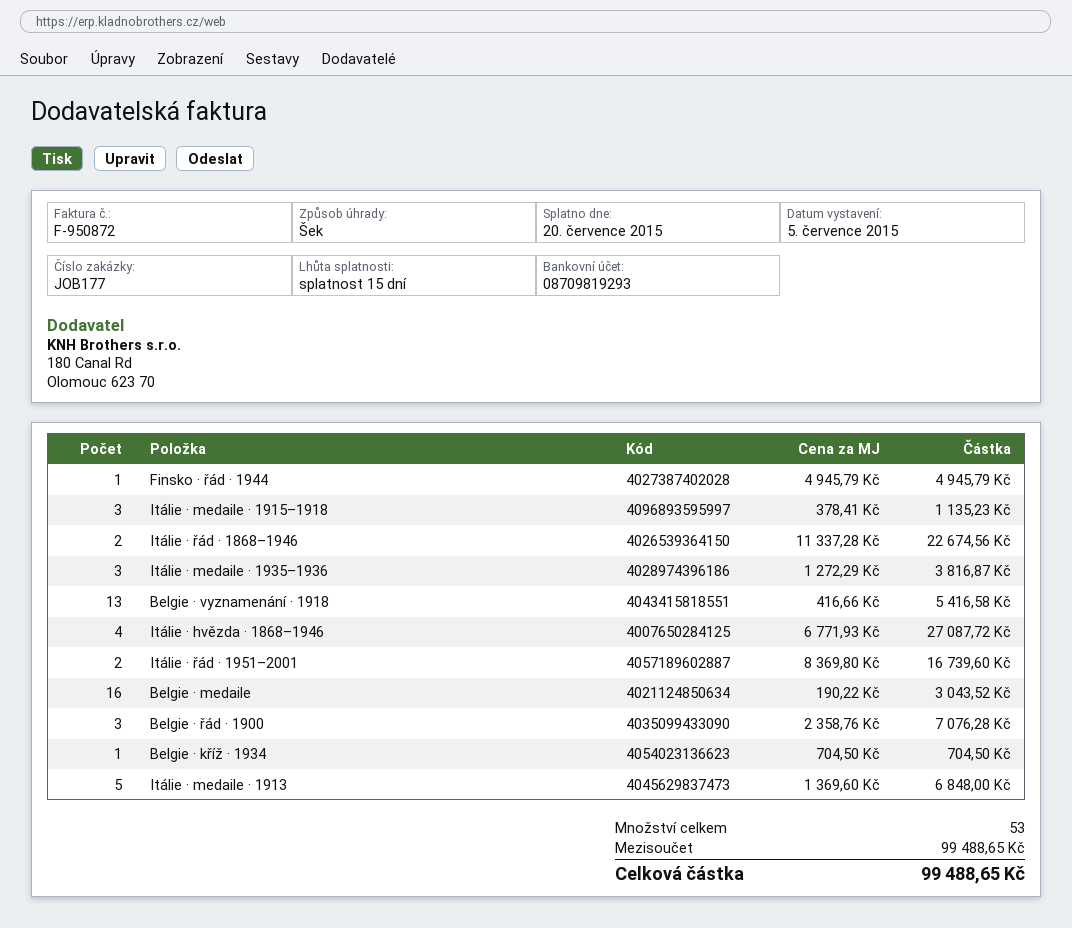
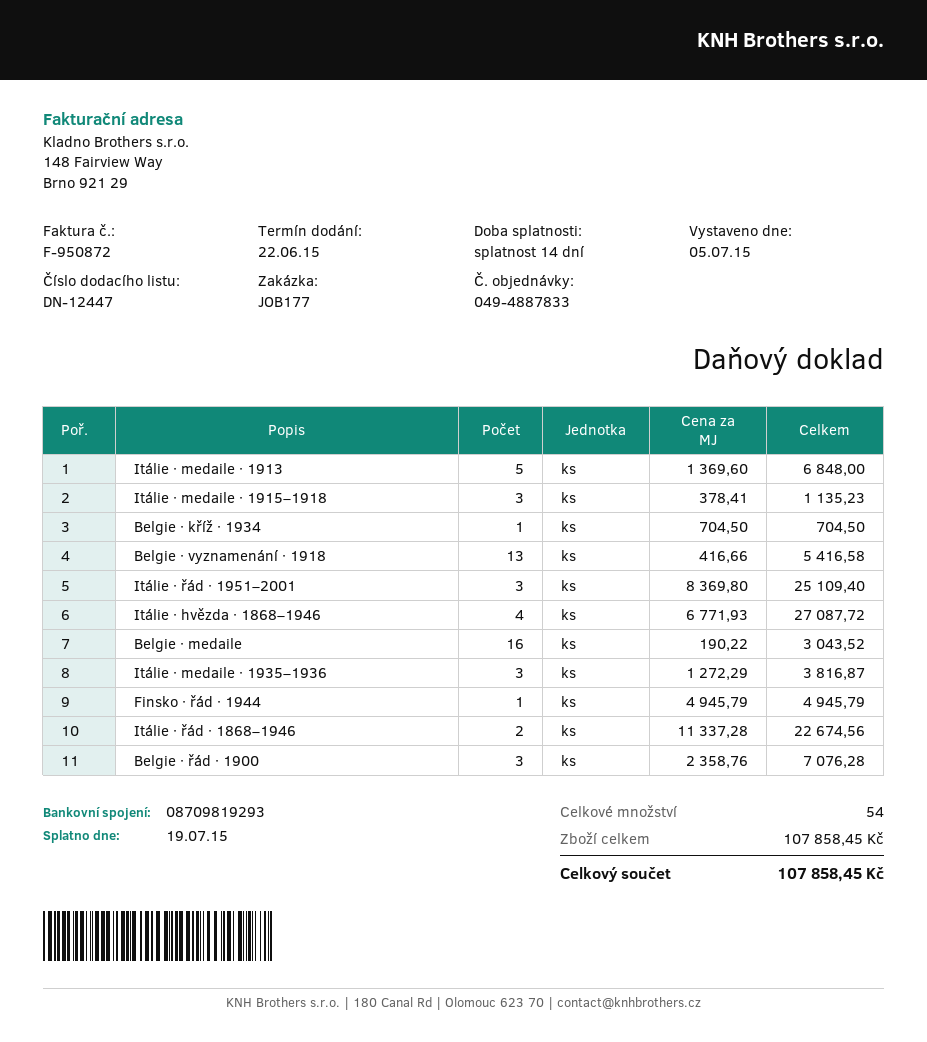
payment terms: 15 days -> 14 days
due date: 2015-07-20 -> 2015-07-19
Itálie · řád · 1951–2001: 2 x 8369.80 = 16739.60 -> 3 x 8369.80 = 25109.40
total quantity: 53 -> 54
subtotal: 99488.65 -> 107858.45
total: 99488.65 -> 107858.45

